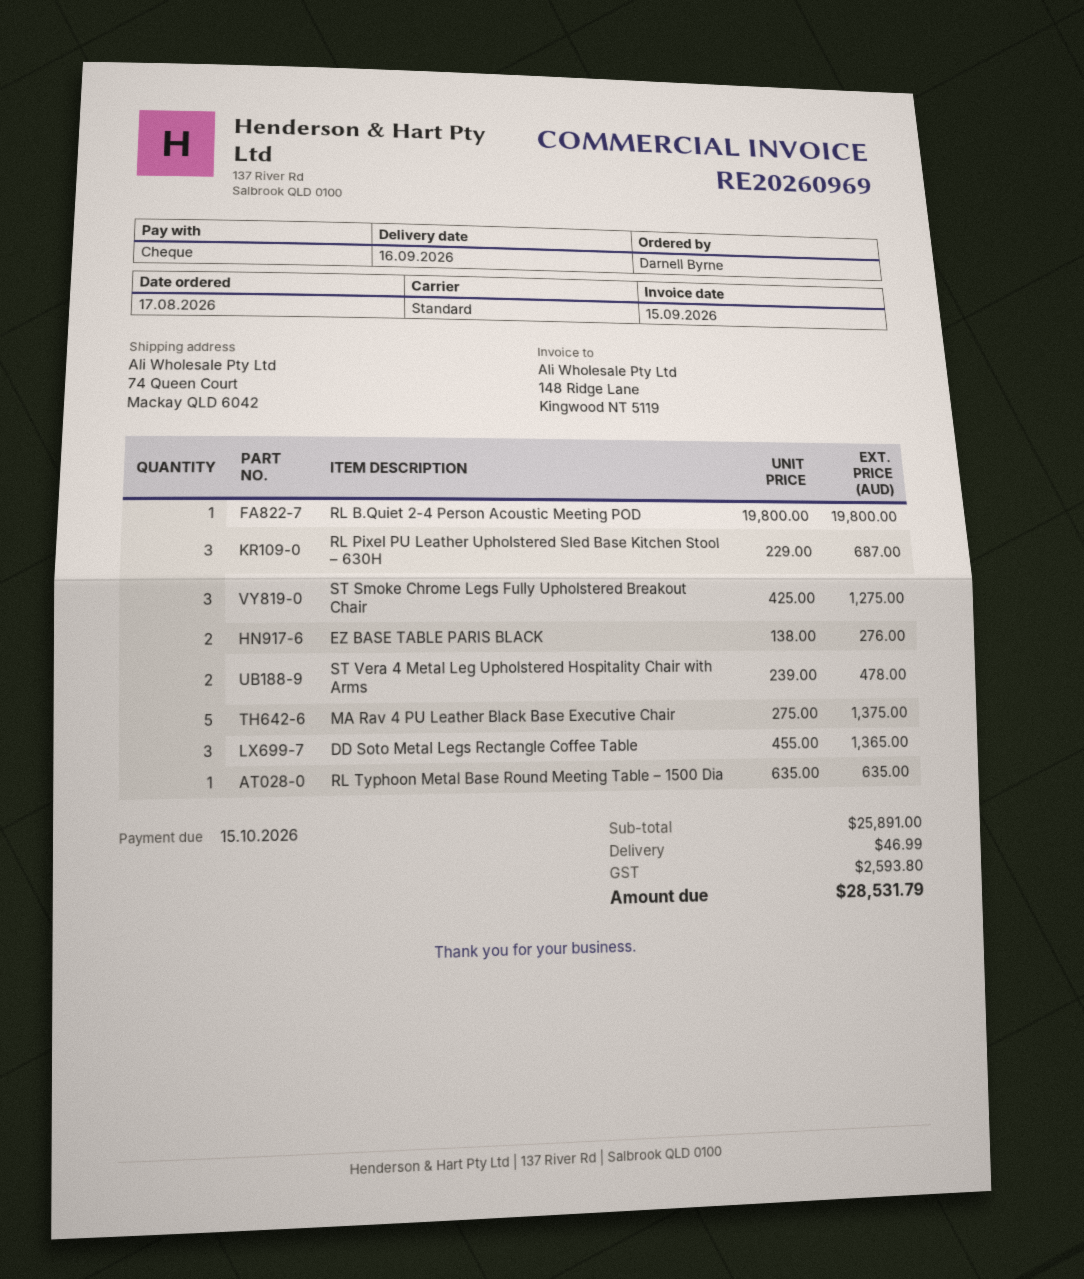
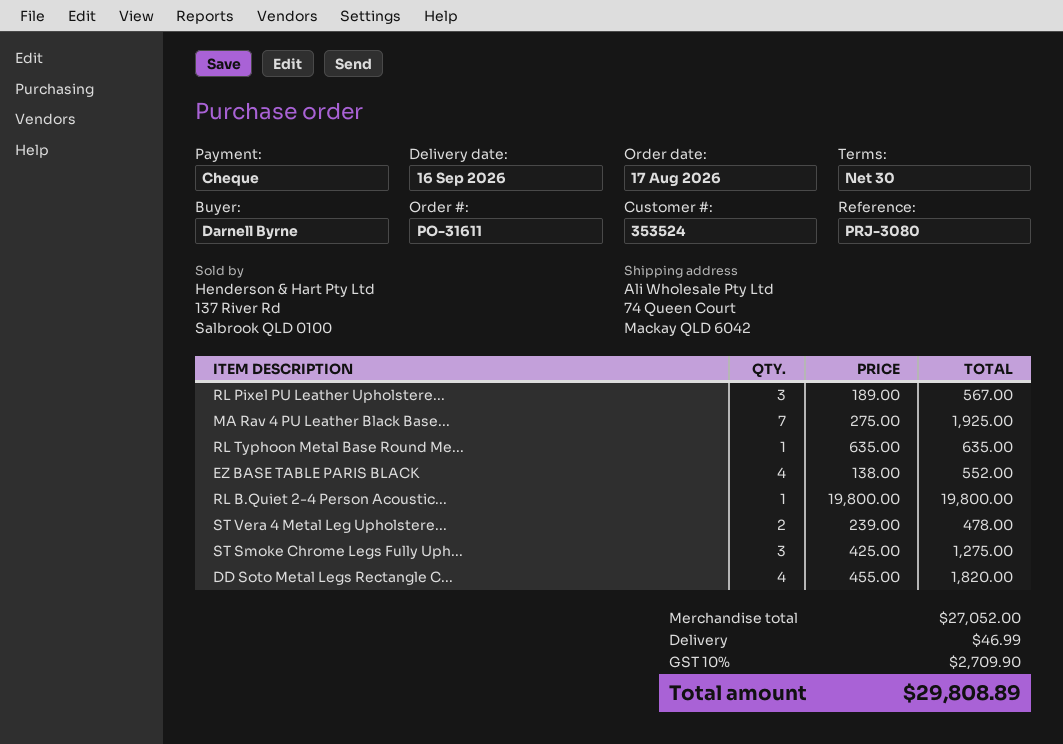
RL Pixel PU Leather Upholstered Sled Base Kitchen Stool – 630H: 3 x 229.00 = 687.00 -> 3 x 189.00 = 567.00
EZ BASE TABLE PARIS BLACK: 2 x 138.00 = 276.00 -> 4 x 138.00 = 552.00
MA Rav 4 PU Leather Black Base Executive Chair: 5 x 275.00 = 1375.00 -> 7 x 275.00 = 1925.00
DD Soto Metal Legs Rectangle Coffee Table: 3 x 455.00 = 1365.00 -> 4 x 455.00 = 1820.00
subtotal: 25891.00 -> 27052.00
tax: 2593.80 -> 2709.90
total: 28531.79 -> 29808.89

